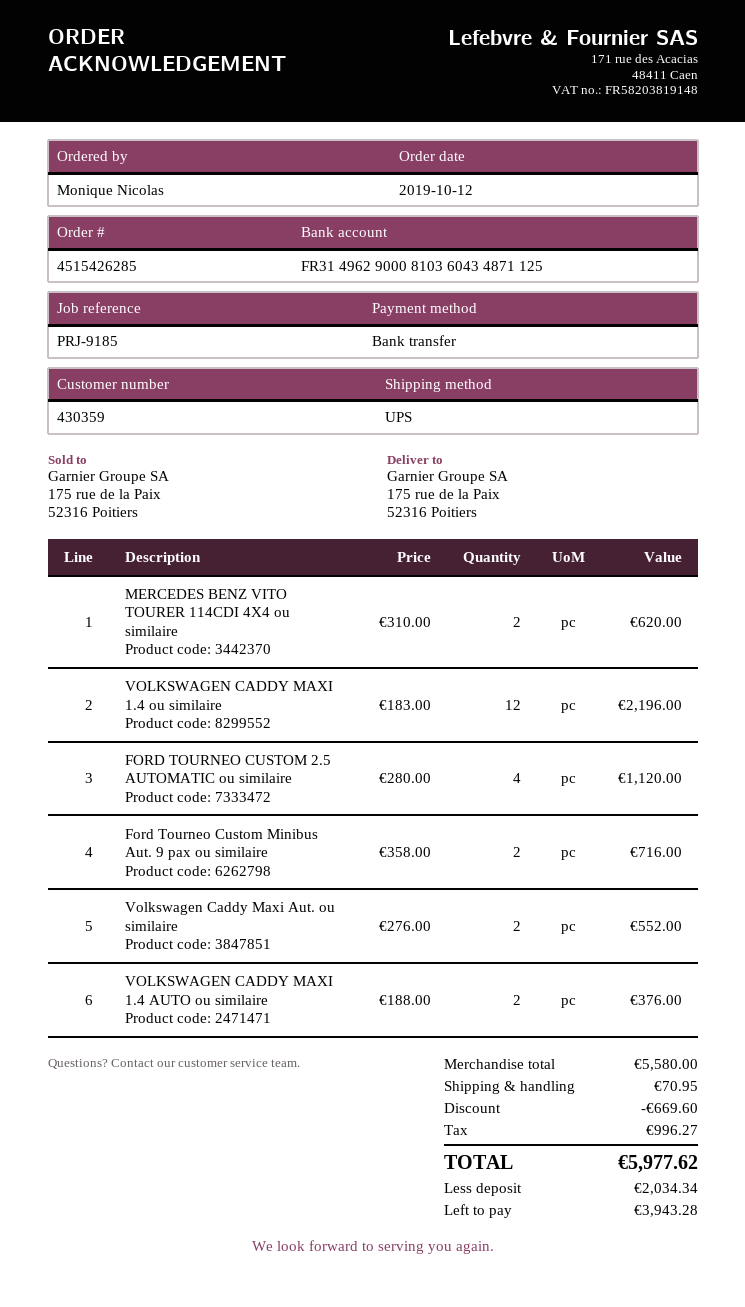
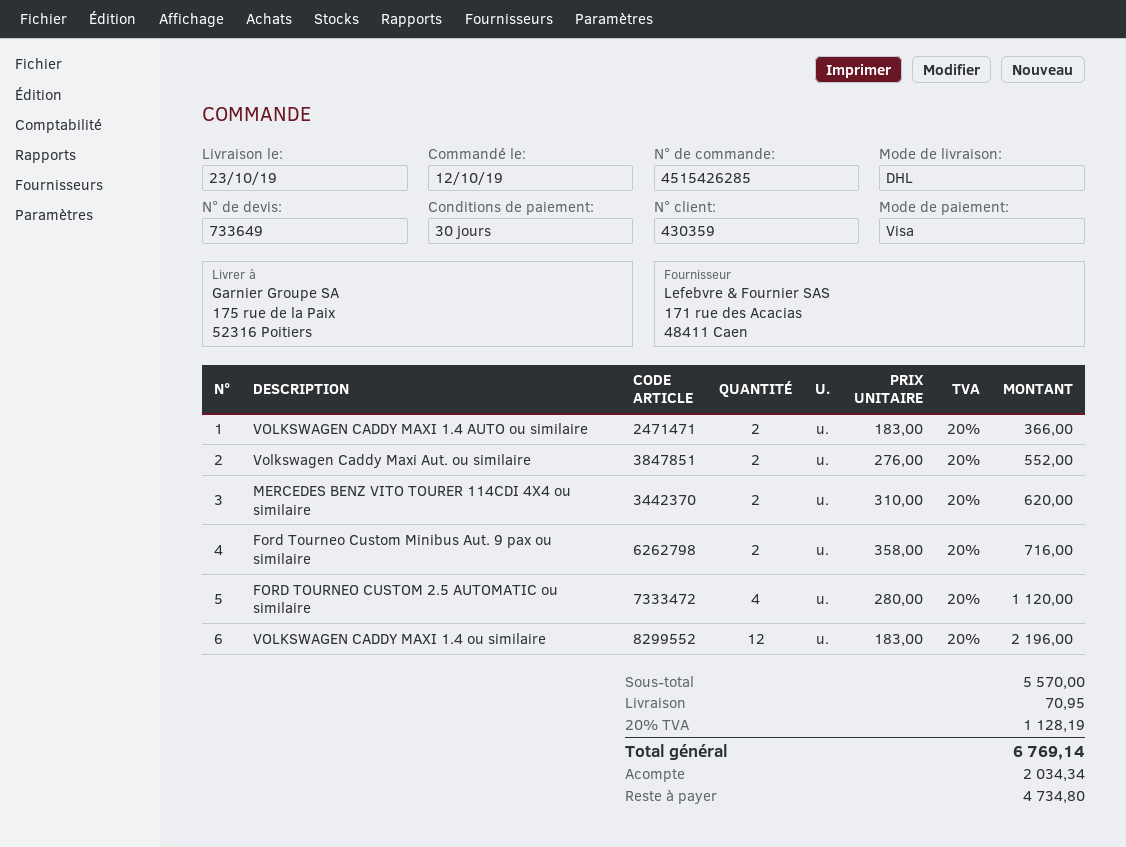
payment method: bank transfer -> Visa
shipping method: UPS -> DHL
VOLKSWAGEN CADDY MAXI 1.4 AUTO ou similaire: 2 x 188.00 = 376.00 -> 2 x 183.00 = 366.00
subtotal: 5580.00 -> 5570.00
discount: 669.60 -> none
tax: 996.27 -> 1128.19
total: 5977.62 -> 6769.14
balance: 3943.28 -> 4734.80

